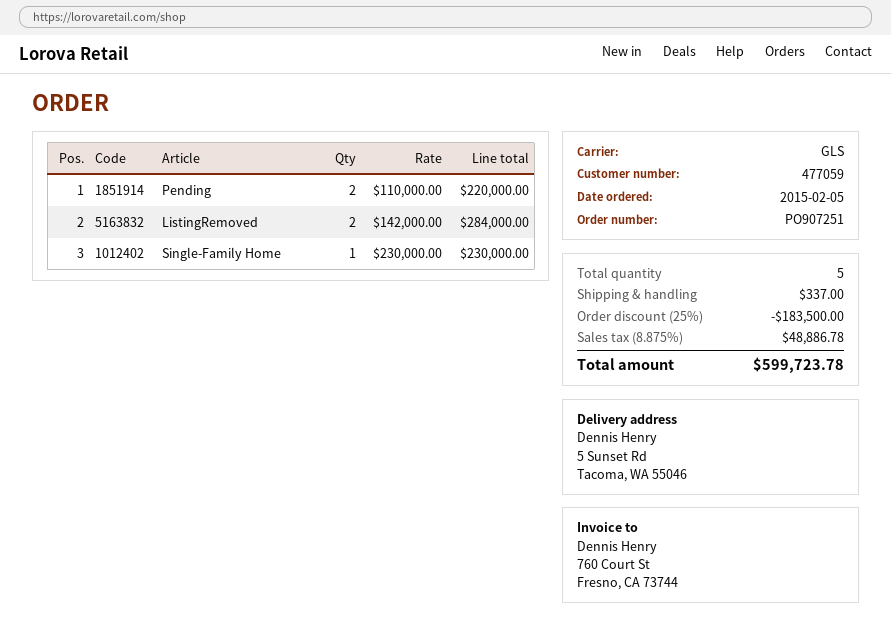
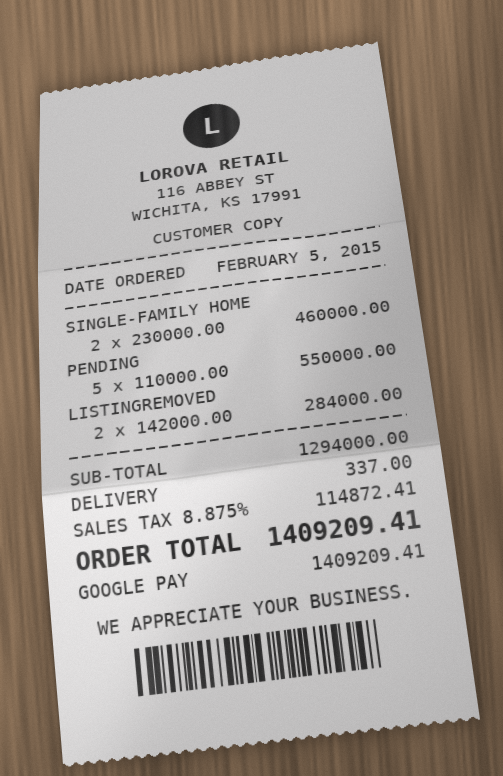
Pending: 2 x 110000.00 = 220000.00 -> 5 x 110000.00 = 550000.00
Single-Family Home: 1 x 230000.00 = 230000.00 -> 2 x 230000.00 = 460000.00
discount: 25% = 183500.00 -> none
tax: 8.875% = 48886.78 -> 8.875% = 114872.41
total: 599723.78 -> 1409209.41

